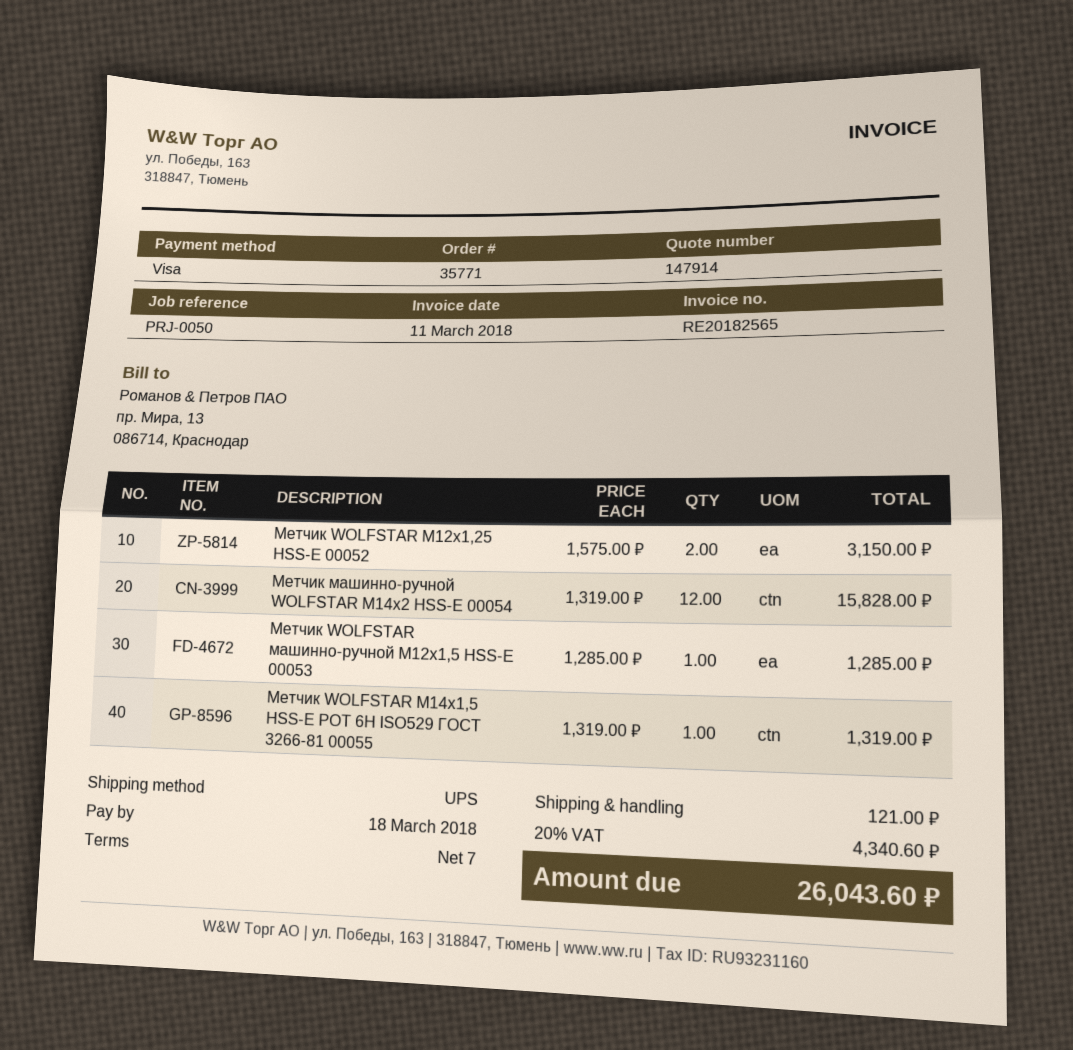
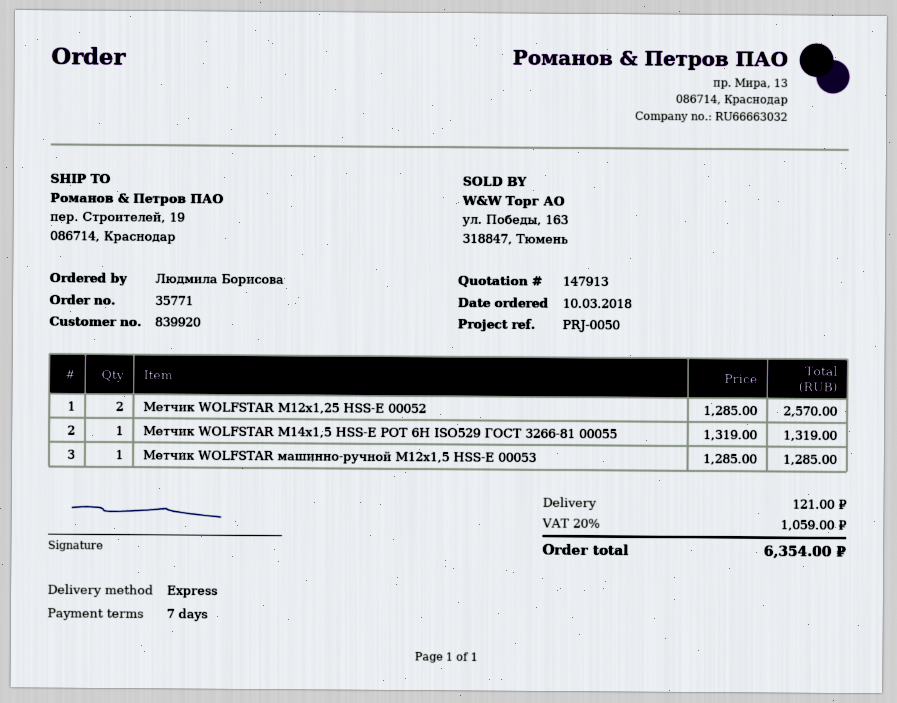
quote number: 147914 -> 147913
shipping method: UPS -> express
Метчик WOLFSTAR М12x1,25 HSS-E 00052: 2 x 1575.00 = 3150.00 -> 2 x 1285.00 = 2570.00
Метчик машинно-ручной WOLFSTAR M14x2 HSS-E 00054: 12 x 1319.00 = 15828.00 -> none
tax: 20% = 4340.60 -> 20% = 1059.00
total: 26043.60 -> 6354.00

